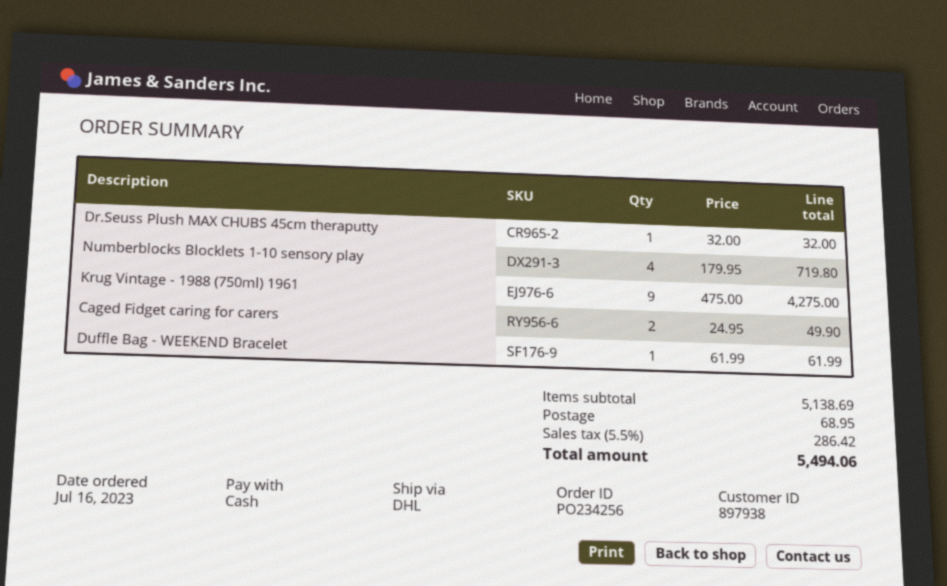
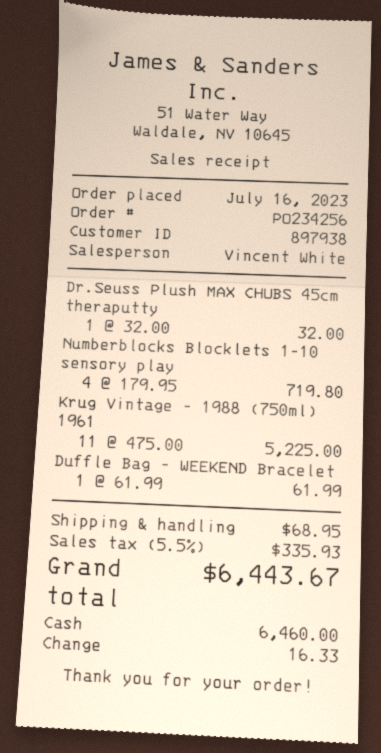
Krug Vintage - 1988 (750ml) 1961: 9 x 475.00 = 4275.00 -> 11 x 475.00 = 5225.00
Caged Fidget caring for carers: 2 x 24.95 = 49.90 -> none
tax: 5.5% = 286.42 -> 5.5% = 335.93
total: 5494.06 -> 6443.67

